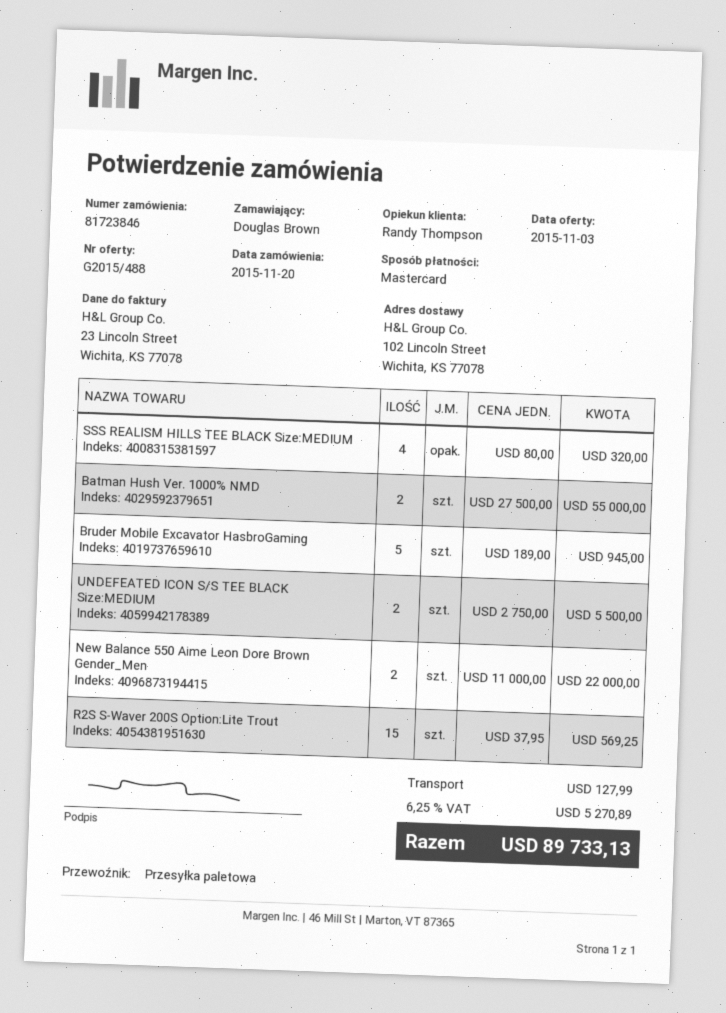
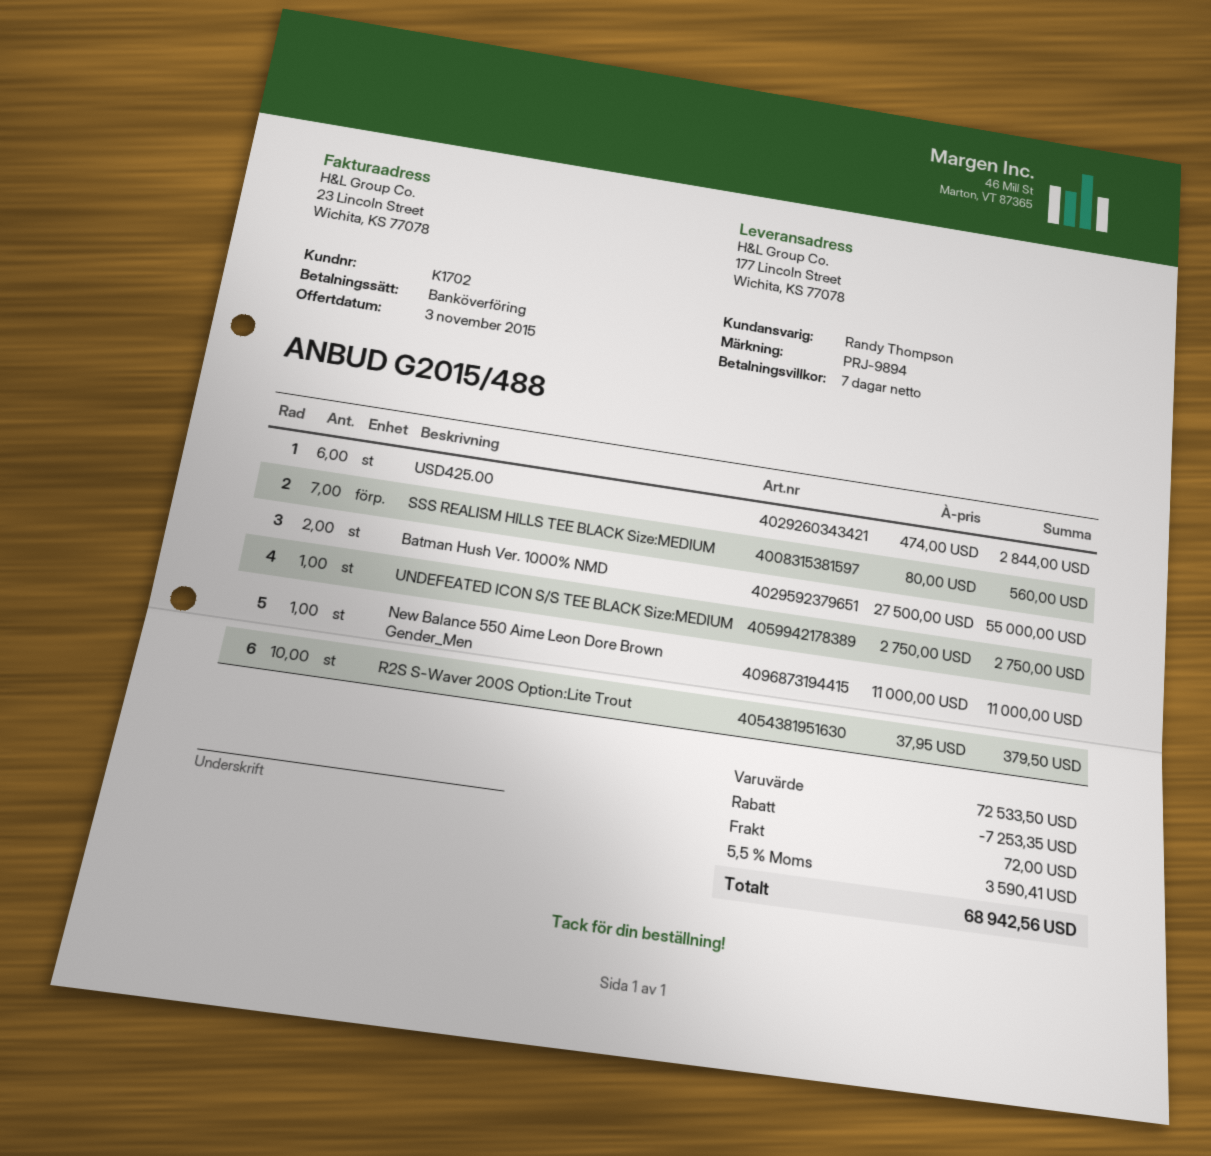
payment method: Mastercard -> bank transfer
ship to: 102 Lincoln Street, Wichita, KS 77078 -> 177 Lincoln Street, Wichita, KS 77078
SSS REALISM HILLS TEE BLACK Size:MEDIUM: 4 x 80.00 = 320.00 -> 7 x 80.00 = 560.00
Bruder Mobile Excavator HasbroGaming: 5 x 189.00 = 945.00 -> none
UNDEFEATED ICON S/S TEE BLACK Size:MEDIUM: 2 x 2750.00 = 5500.00 -> 1 x 2750.00 = 2750.00
New Balance 550 Aime Leon Dore Brown Gender_Men: 2 x 11000.00 = 22000.00 -> 1 x 11000.00 = 11000.00
R2S S-Waver 200S Option:Lite Trout: 15 x 37.95 = 569.25 -> 10 x 37.95 = 379.50
USD425.00: none -> 6 x 474.00 = 2844.00
discount: none -> 7253.35
shipping: 127.99 -> 72.00
tax: 6.25% = 5270.89 -> 5.5% = 3590.41
total: 89733.13 -> 68942.56

